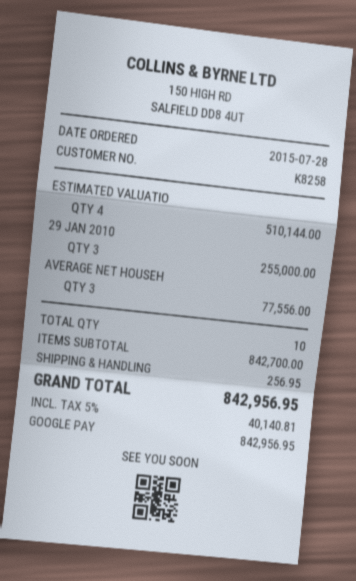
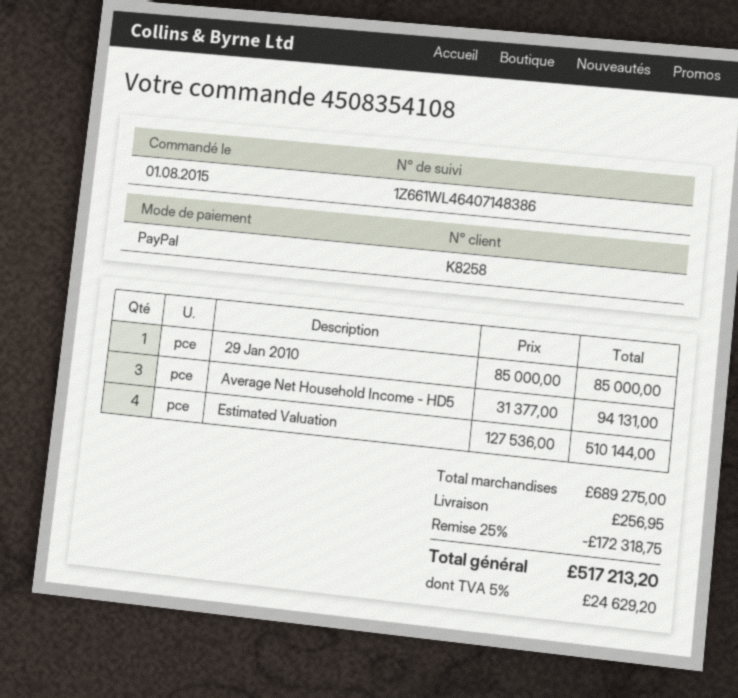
order date: 2015-07-28 -> 2015-08-01
payment method: Google Pay -> PayPal
29 JAN 2010: 3 for 255000.00 -> 1 for 85000.00
AVERAGE NET HOUSEH: 3 for 77556.00 -> 3 for 94131.00
subtotal: 842700.00 -> 689275.00
discount: none -> 25% = 172318.75
tax: 5% = 40140.81 -> 5% = 24629.20
total: 842956.95 -> 517213.20

